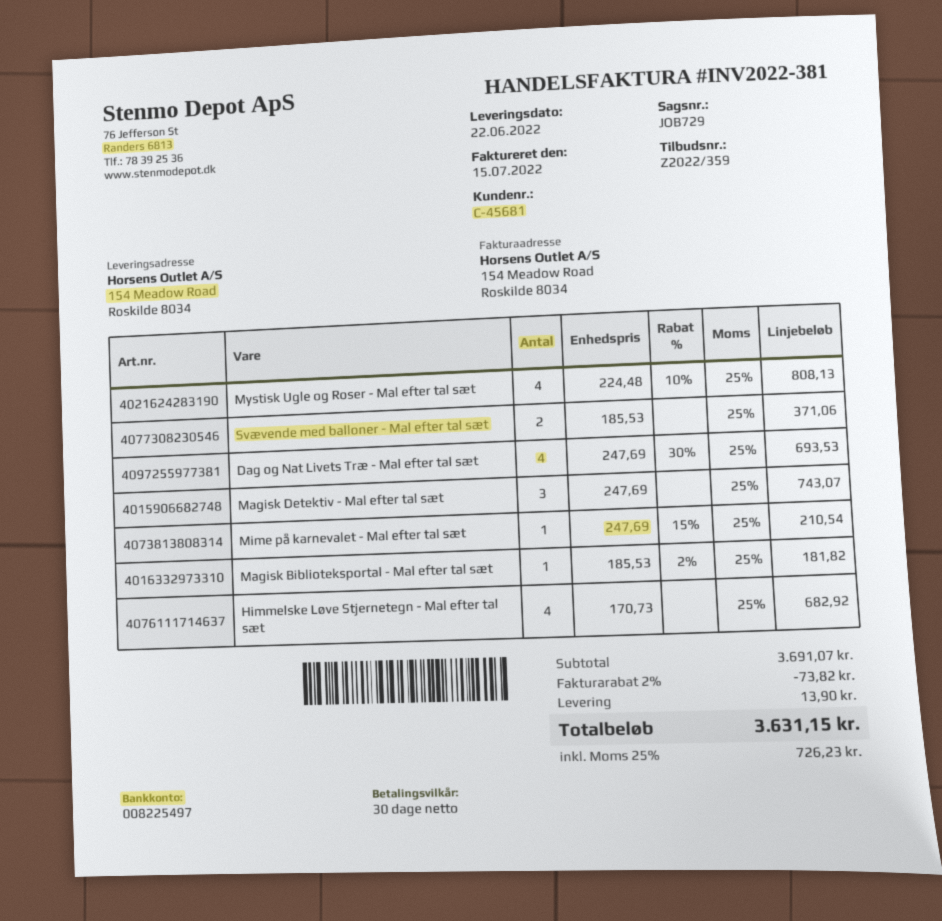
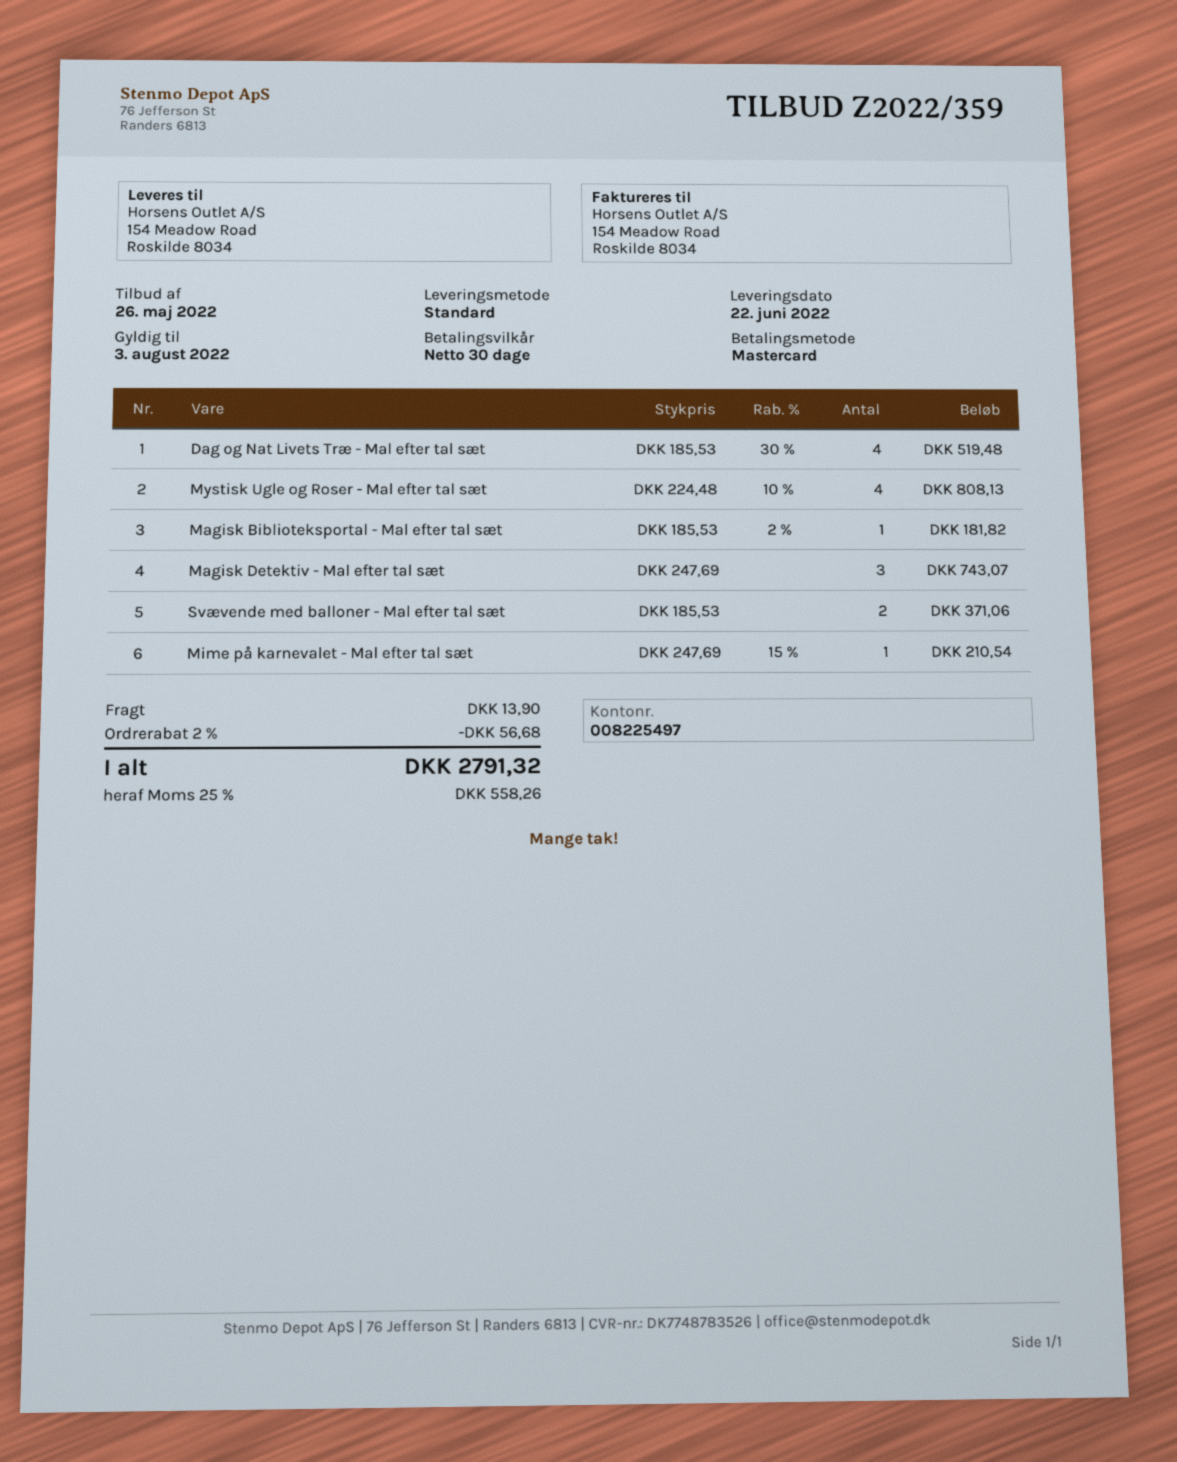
Dag og Nat Livets Træ - Mal efter tal sæt: 4 x 247.69 - 30% = 693.53 -> 4 x 185.53 - 30% = 519.48
Himmelske Løve Stjernetegn - Mal efter tal sæt: 4 x 170.73 = 682.92 -> none
discount: 2% = 73.82 -> 2% = 56.68
tax: 25% = 726.23 -> 25% = 558.26
total: 3631.15 -> 2791.32

